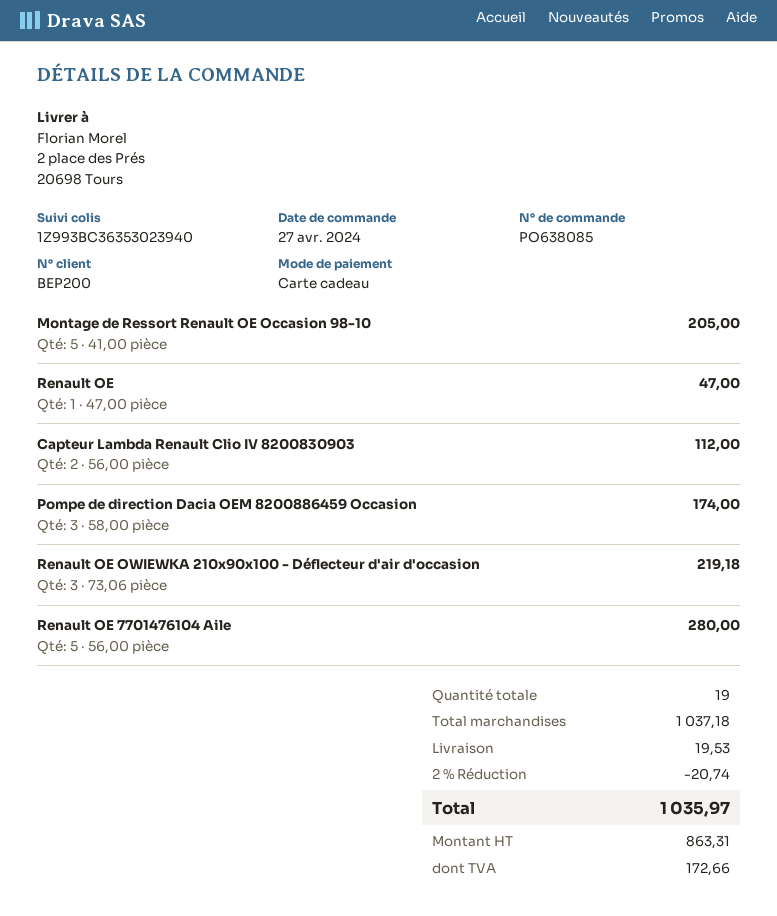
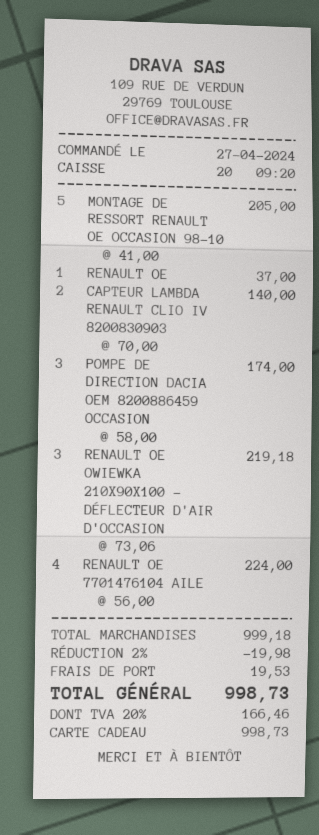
Renault OE: 1 x 47.00 = 47.00 -> 1 x 37.00 = 37.00
Capteur Lambda Renault Clio IV 8200830903: 2 x 56.00 = 112.00 -> 2 x 70.00 = 140.00
Renault OE 7701476104 Aile: 5 x 56.00 = 280.00 -> 4 x 56.00 = 224.00
subtotal: 1037.18 -> 999.18
discount: 2% = 20.74 -> 2% = 19.98
tax: 172.66 -> 166.46
total: 1035.97 -> 998.73

